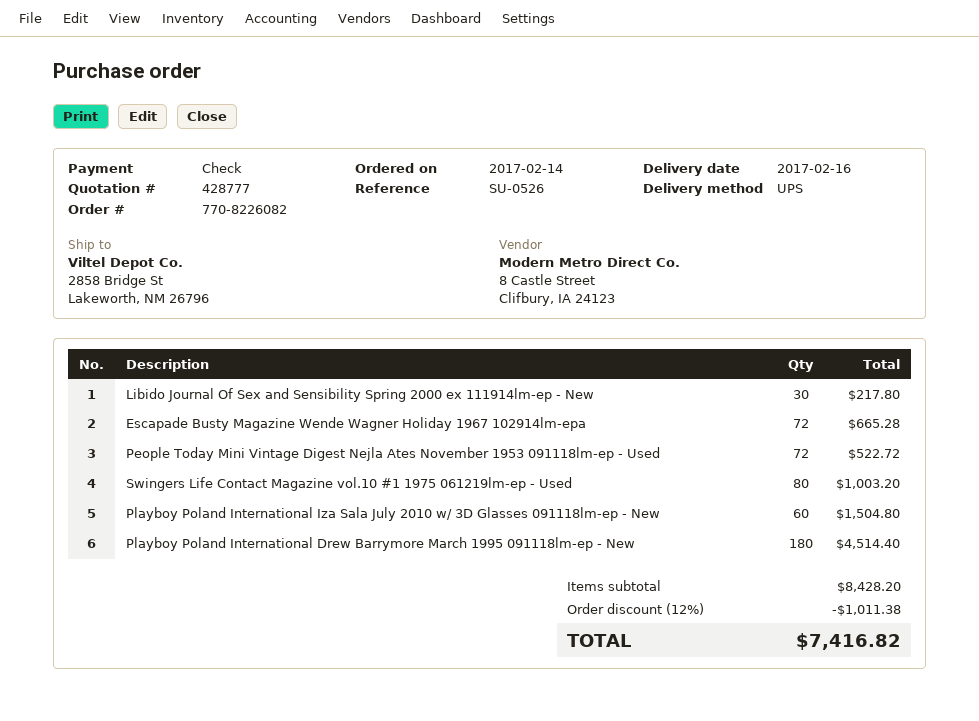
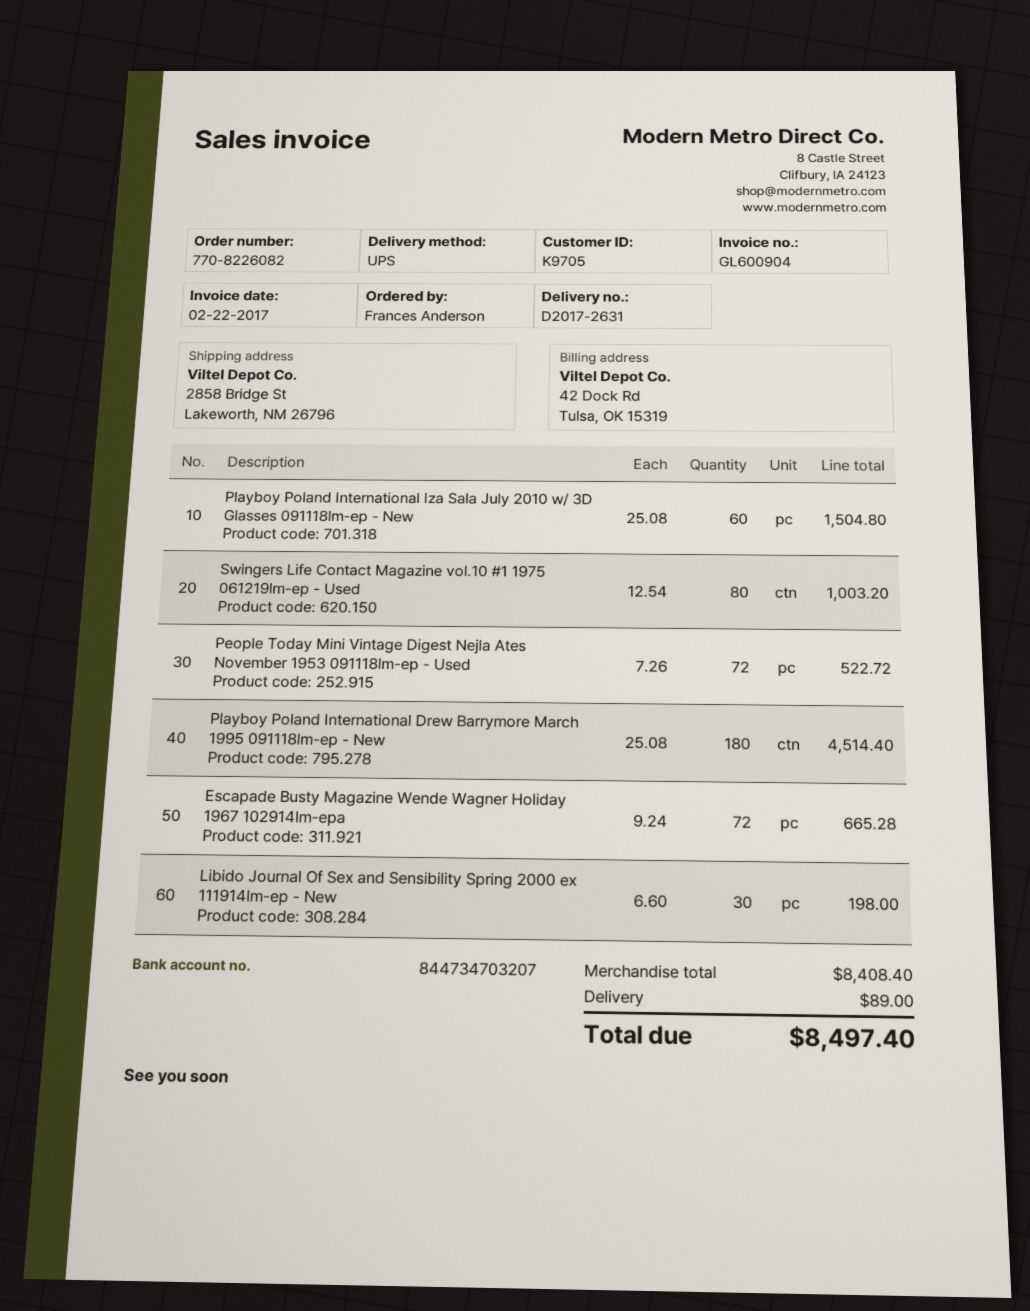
Libido Journal Of Sex and Sensibility Spring 2000 ex 111914lm-ep - New: 30 for 217.80 -> 30 for 198.00
subtotal: 8428.20 -> 8408.40
discount: 12% = 1011.38 -> none
shipping: none -> 89.00
total: 7416.82 -> 8497.40

